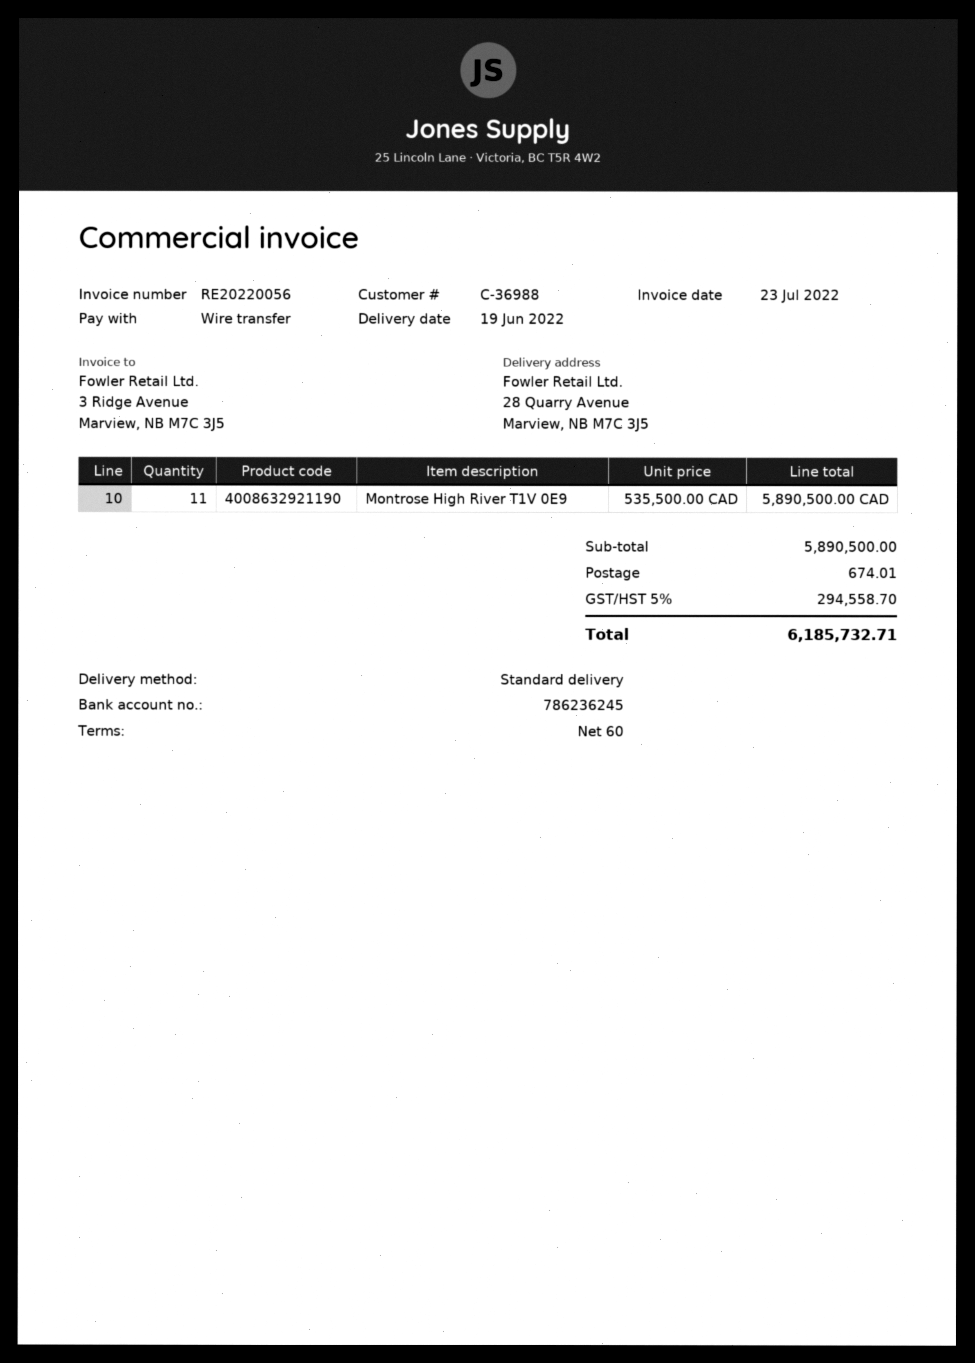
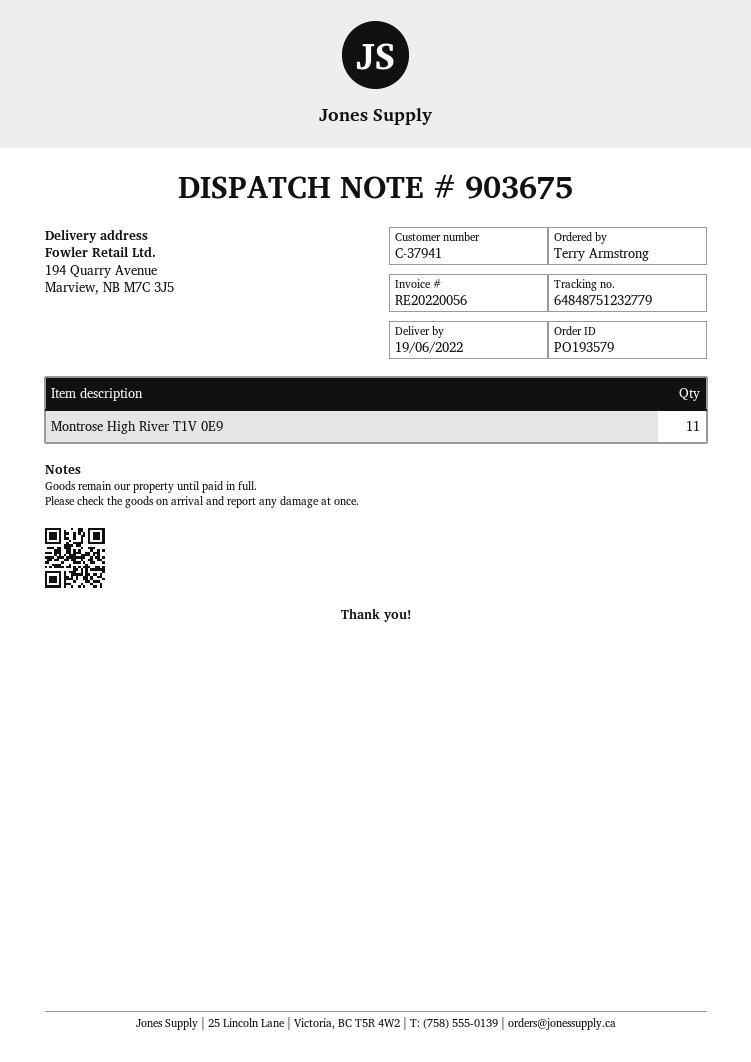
customer number: C-36988 -> C-37941
ship to: 28 Quarry Avenue, Marview, NB M7C 3J5 -> 194 Quarry Avenue, Marview, NB M7C 3J5

